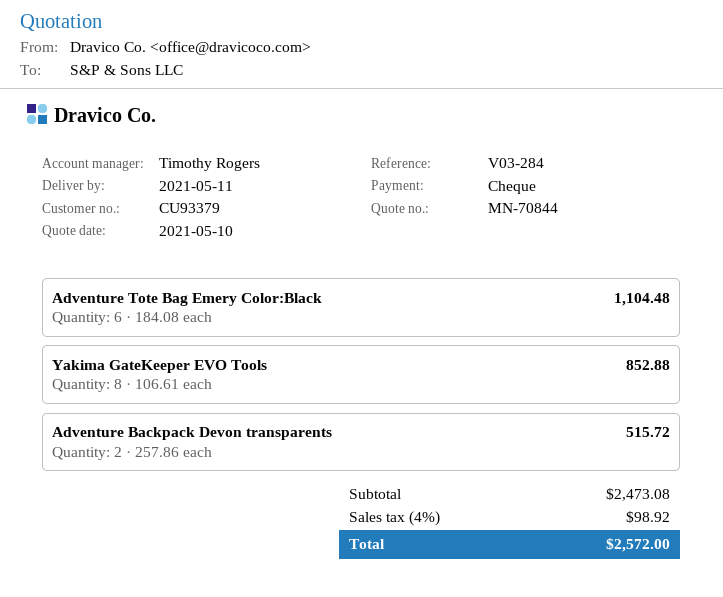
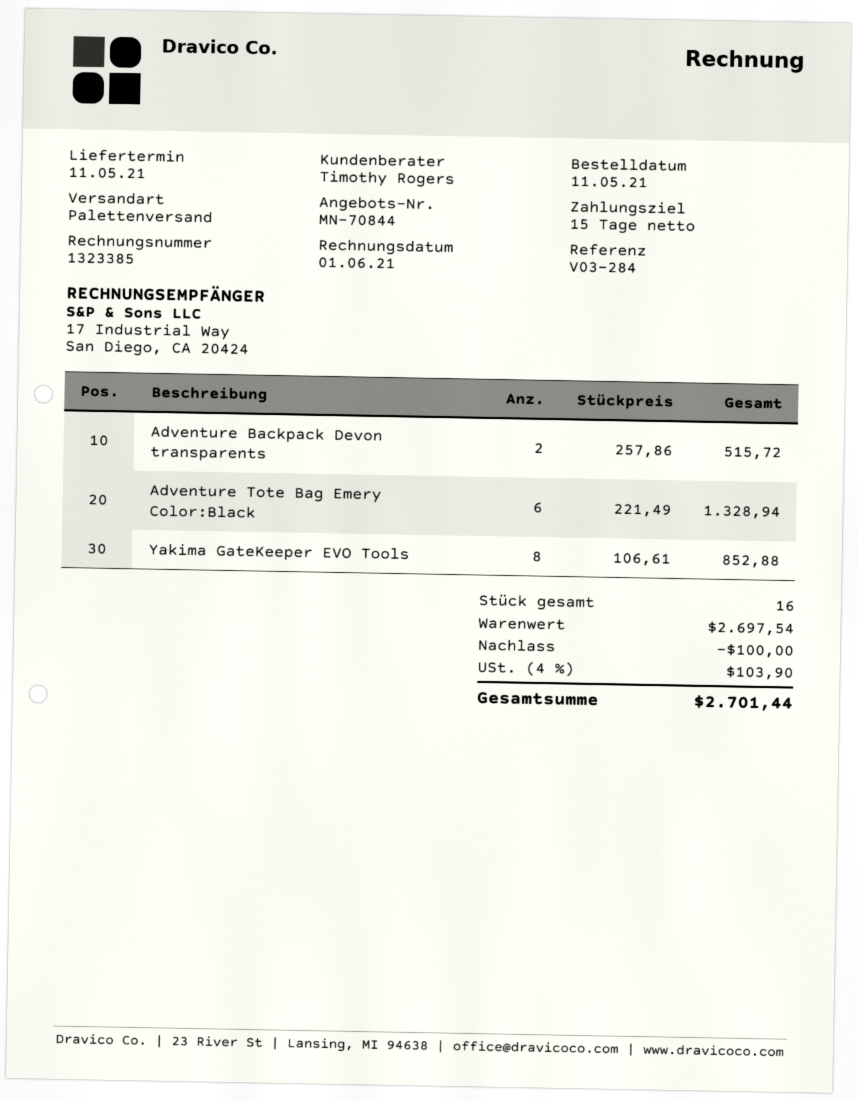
Adventure Tote Bag Emery Color:Black: 6 x 184.08 = 1104.48 -> 6 x 221.49 = 1328.94
subtotal: 2473.08 -> 2697.54
discount: none -> 100.00
tax: 4% = 98.92 -> 4% = 103.90
total: 2572.00 -> 2701.44

